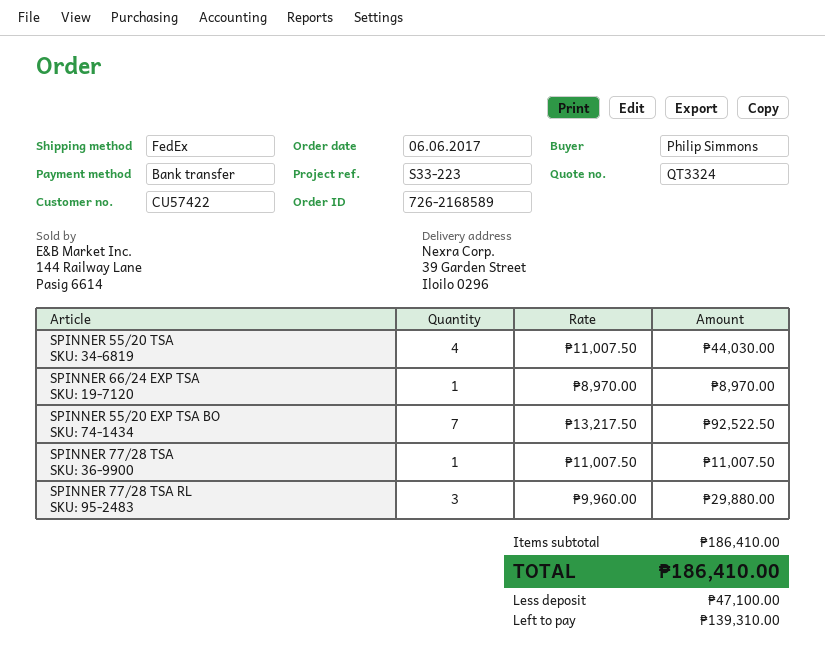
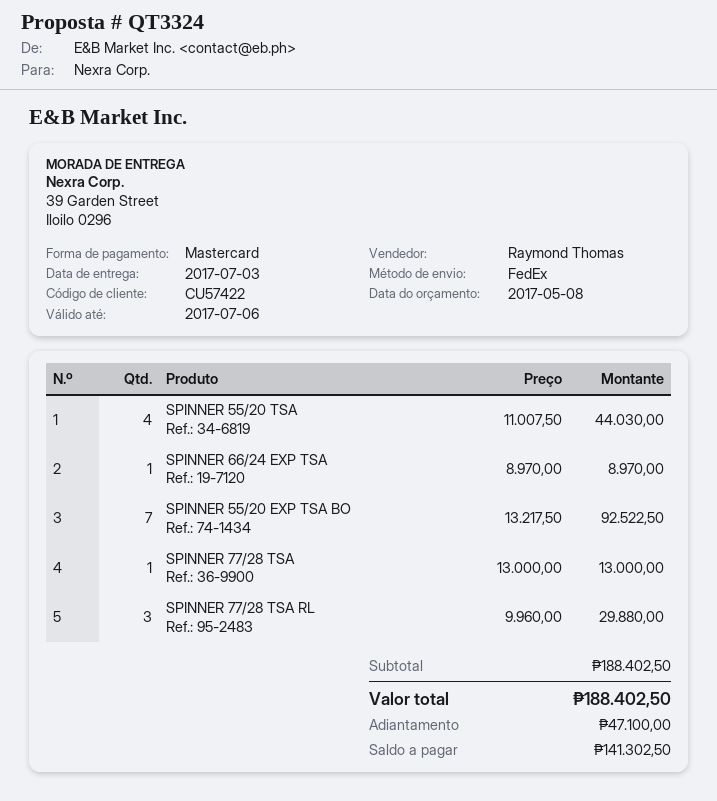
payment method: bank transfer -> Mastercard
SPINNER 77/28 TSA: 1 x 11007.50 = 11007.50 -> 1 x 13000.00 = 13000.00
subtotal: 186410.00 -> 188402.50
total: 186410.00 -> 188402.50
balance: 139310.00 -> 141302.50

